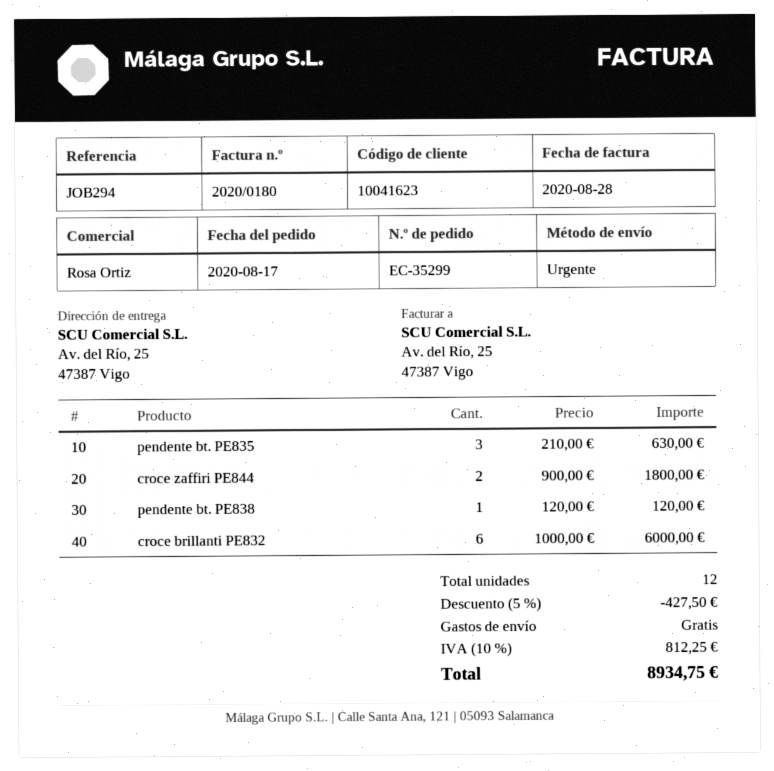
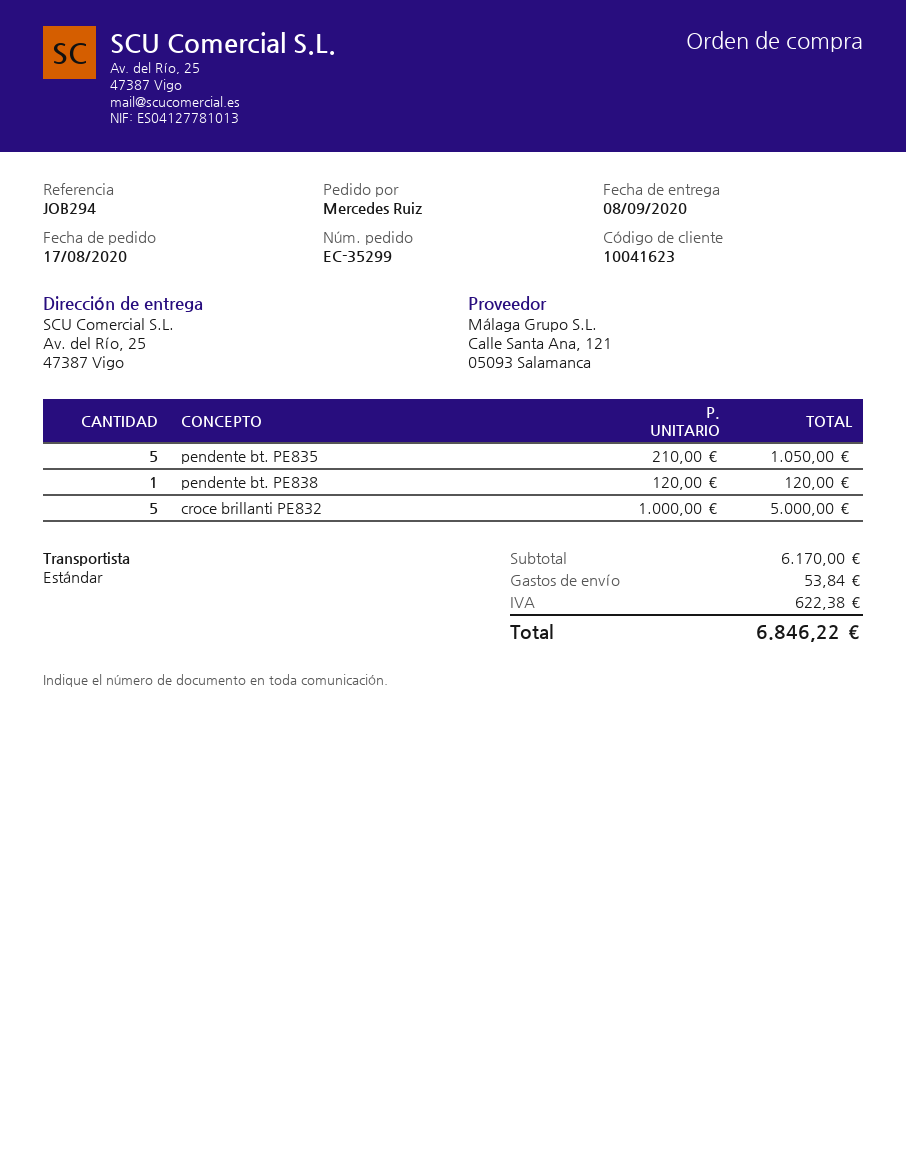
shipping method: express -> standard
pendente bt. PE835: 3 x 210.00 = 630.00 -> 5 x 210.00 = 1050.00
croce zaffiri PE844: 2 x 900.00 = 1800.00 -> none
croce brillanti PE832: 6 x 1000.00 = 6000.00 -> 5 x 1000.00 = 5000.00
discount: 5% = 427.50 -> none
shipping: 0.00 -> 53.84
tax: 812.25 -> 622.38
total: 8934.75 -> 6846.22

